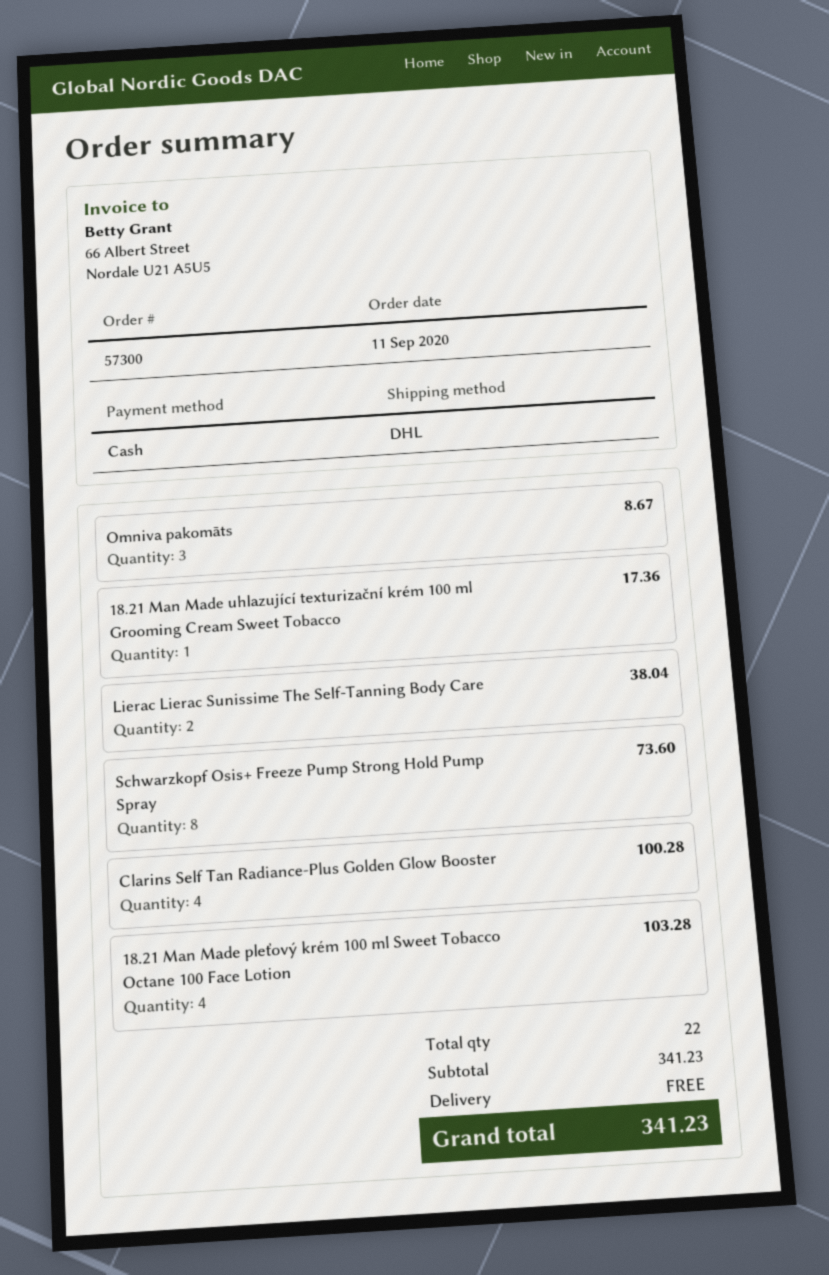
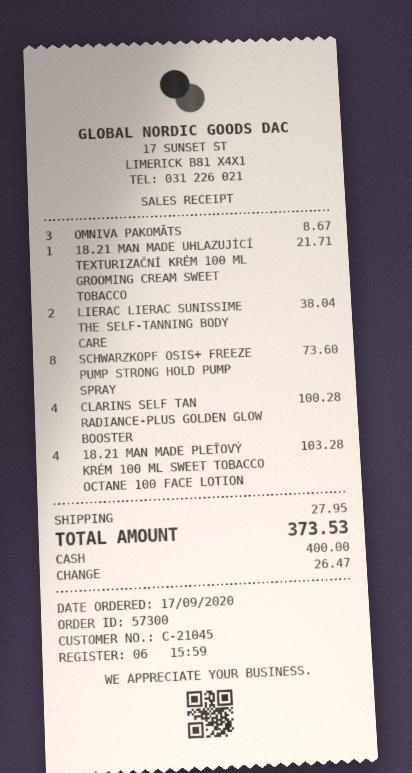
order date: 2020-09-11 -> 2020-09-17
18.21 Man Made uhlazující texturizační krém 100 ml Grooming Cream Sweet Tobacco: 1 for 17.36 -> 1 for 21.71
shipping: 0.00 -> 27.95
total: 341.23 -> 373.53

